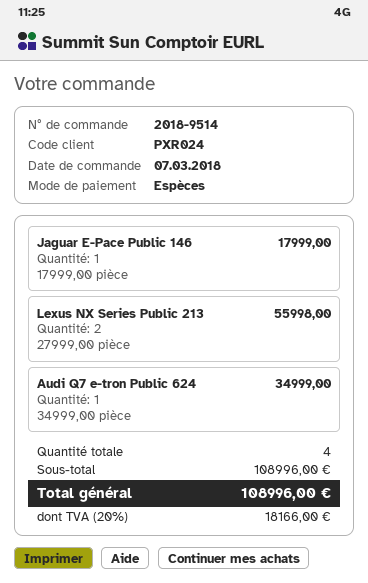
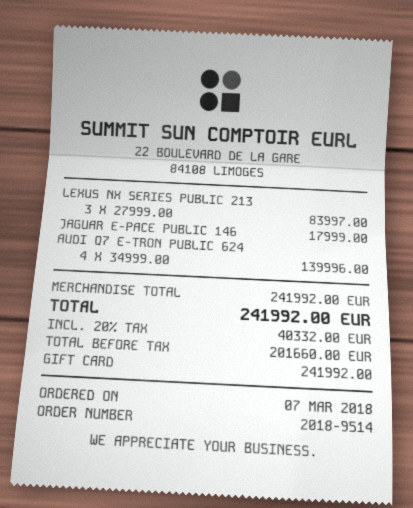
payment method: cash -> gift card
Lexus NX Series Public 213: 2 x 27999.00 = 55998.00 -> 3 x 27999.00 = 83997.00
Audi Q7 e-tron Public 624: 1 x 34999.00 = 34999.00 -> 4 x 34999.00 = 139996.00
subtotal: 108996.00 -> 241992.00
tax: 20% = 18166.00 -> 20% = 40332.00
total: 108996.00 -> 241992.00

